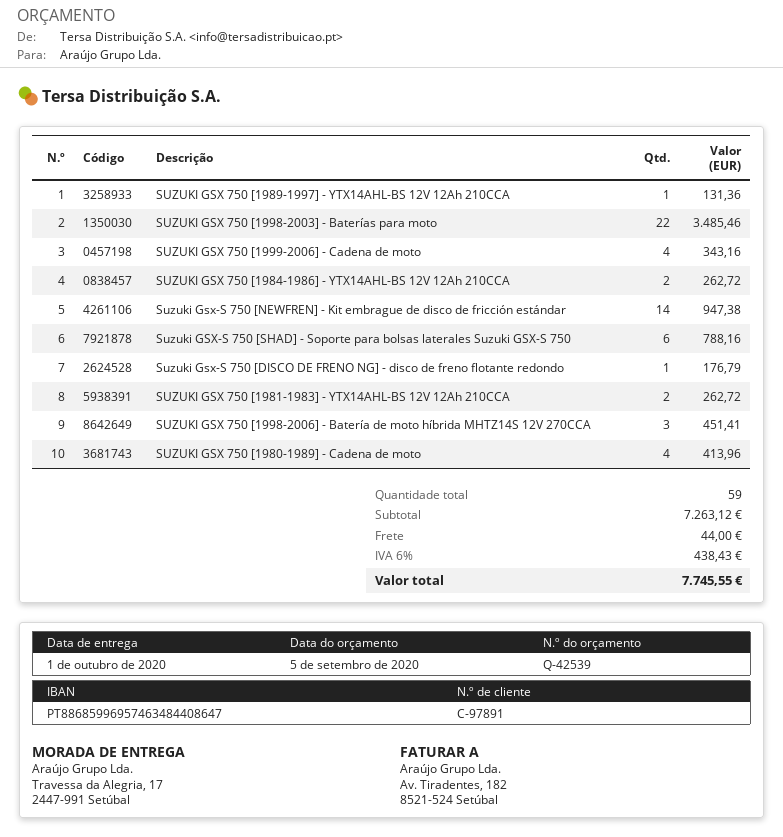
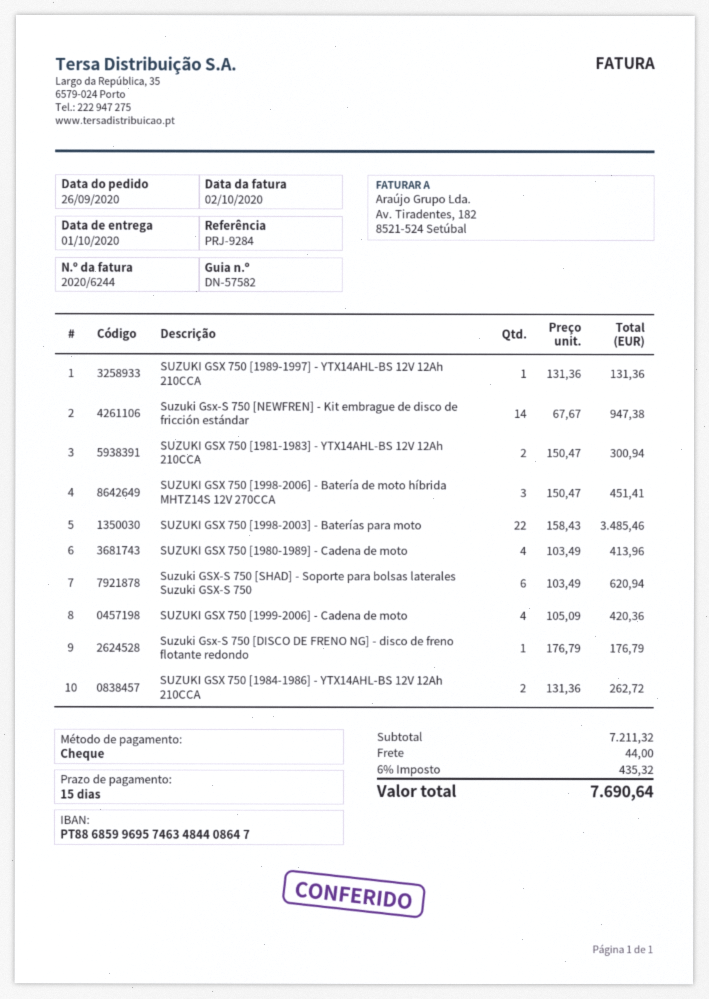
SUZUKI GSX 750 [1999-2006] - Cadena de moto: 4 for 343.16 -> 4 for 420.36
Suzuki GSX-S 750 [SHAD] - Soporte para bolsas laterales Suzuki GSX-S 750: 6 for 788.16 -> 6 for 620.94
SUZUKI GSX 750 [1981-1983] - YTX14AHL-BS 12V 12Ah 210CCA: 2 for 262.72 -> 2 for 300.94
subtotal: 7263.12 -> 7211.32
tax: 6% = 438.43 -> 6% = 435.32
total: 7745.55 -> 7690.64

